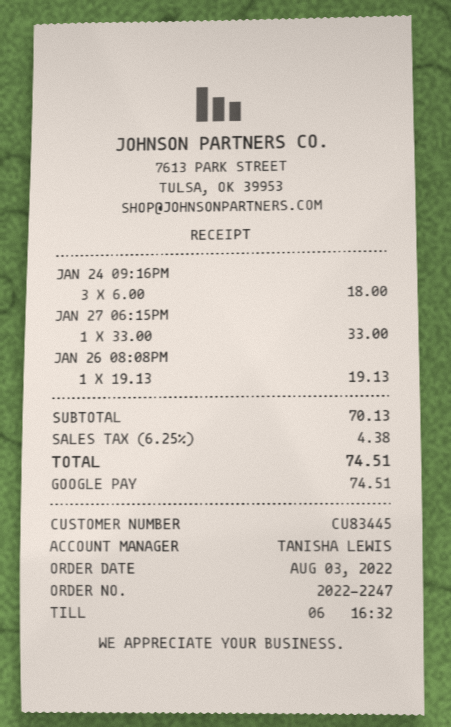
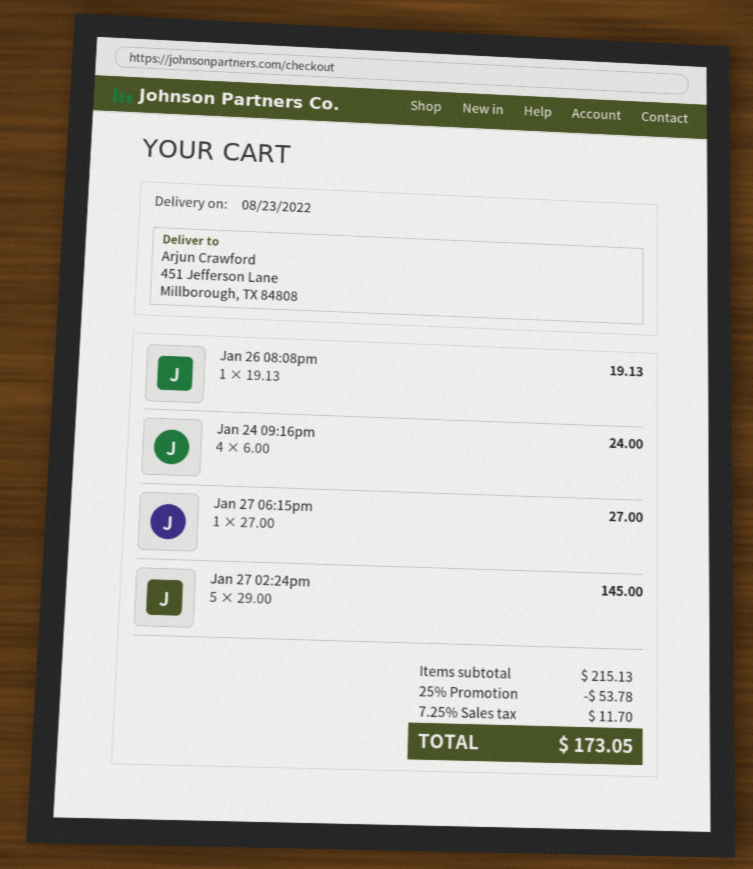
JAN 24 09:16PM: 3 x 6.00 = 18.00 -> 4 x 6.00 = 24.00
JAN 27 06:15PM: 1 x 33.00 = 33.00 -> 1 x 27.00 = 27.00
Jan 27 02:24pm: none -> 5 x 29.00 = 145.00
subtotal: 70.13 -> 215.13
discount: none -> 25% = 53.78
tax: 6.25% = 4.38 -> 7.25% = 11.70
total: 74.51 -> 173.05

